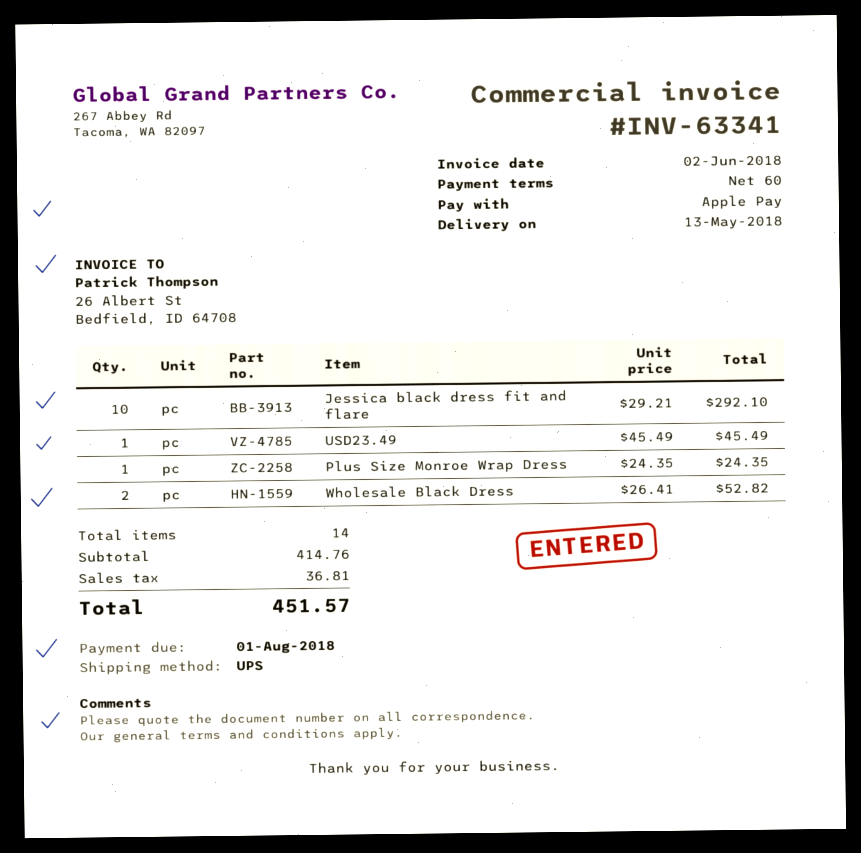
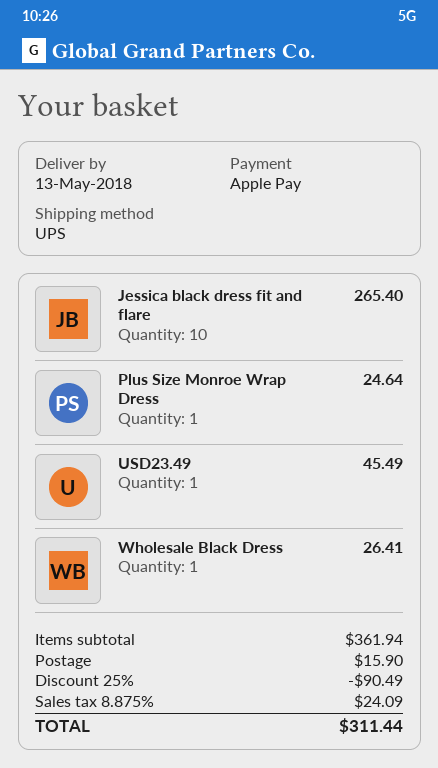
Jessica black dress fit and flare: 10 for 292.10 -> 10 for 265.40
Plus Size Monroe Wrap Dress: 1 for 24.35 -> 1 for 24.64
Wholesale Black Dress: 2 for 52.82 -> 1 for 26.41
subtotal: 414.76 -> 361.94
discount: none -> 25% = 90.49
shipping: none -> 15.90
tax: 36.81 -> 24.09
total: 451.57 -> 311.44

